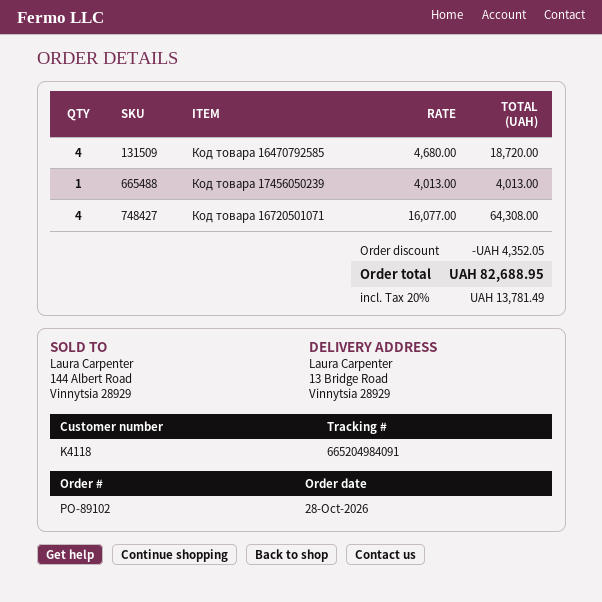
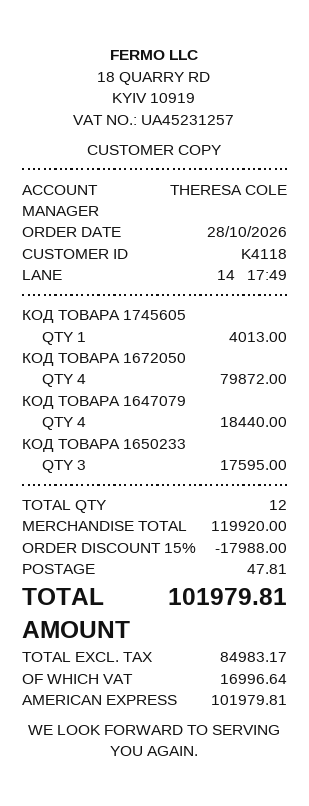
Код товара 16470792585: 4 for 18720.00 -> 4 for 18440.00
Код товара 16720501071: 4 for 64308.00 -> 4 for 79872.00
КОД ТОВАРА 1650233: none -> 3 for 17595.00
discount: 4352.05 -> 17988.00
shipping: none -> 47.81
tax: 13781.49 -> 16996.64
total: 82688.95 -> 101979.81

